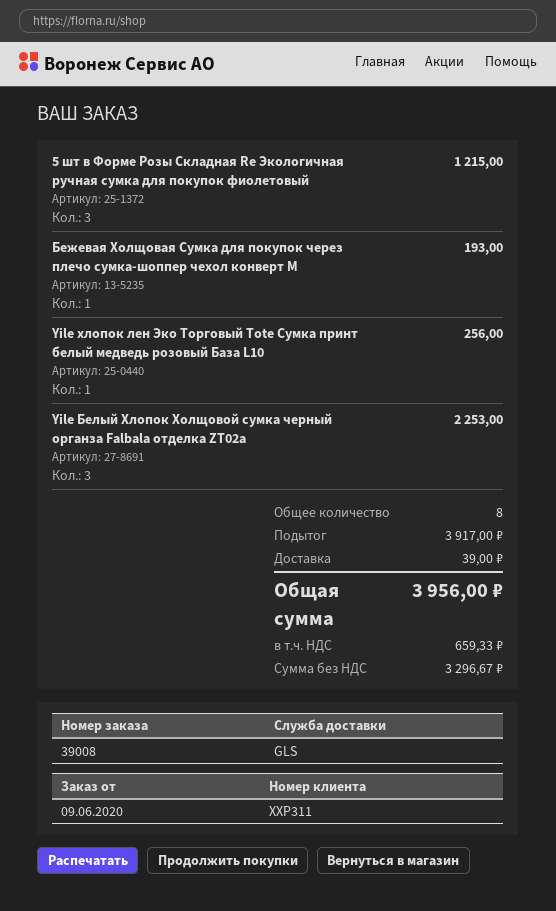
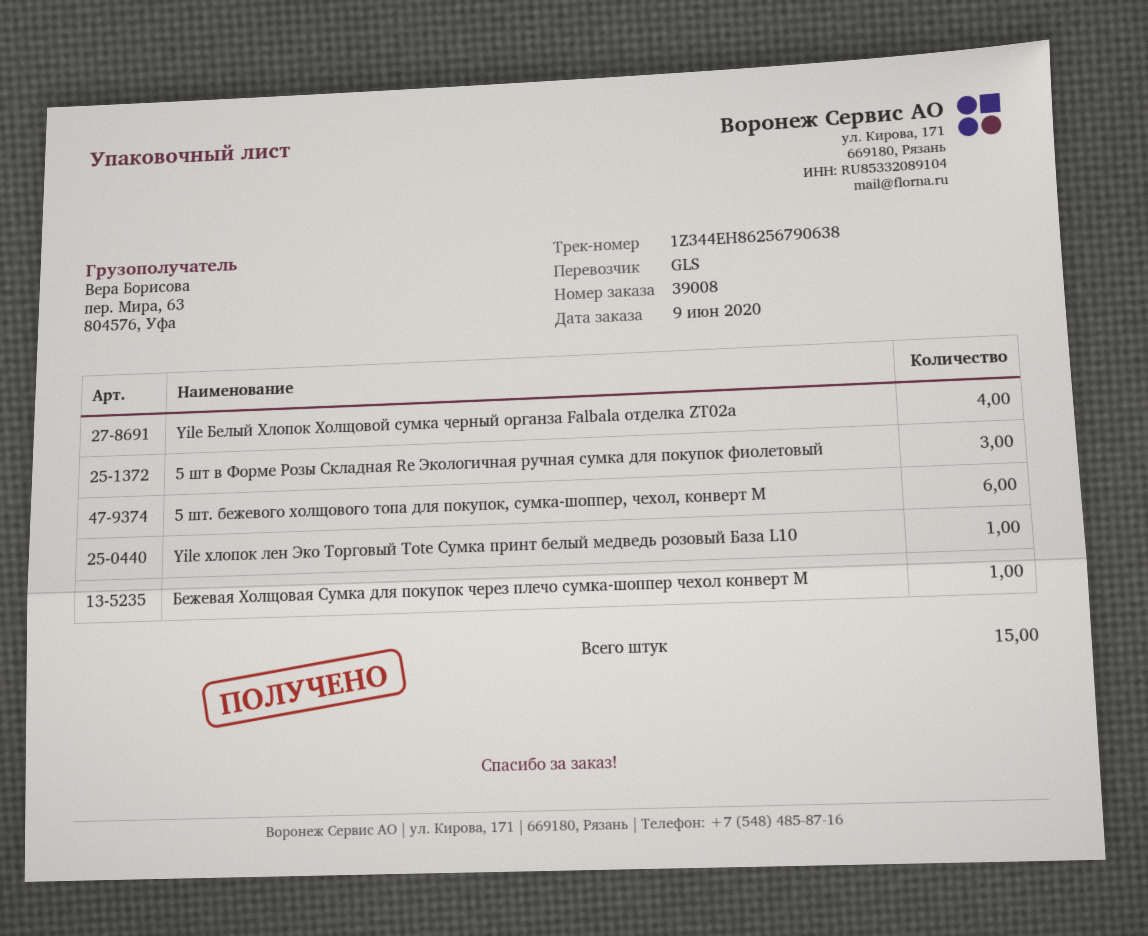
Yile Белый Хлопок Холщовой сумка черный органза Falbala отделка ZT02a: 3 -> 4
5 шт. бежевого холщового топа для покупок, сумка-шоппер, чехол, конверт M: none -> 6
total quantity: 8 -> 15

